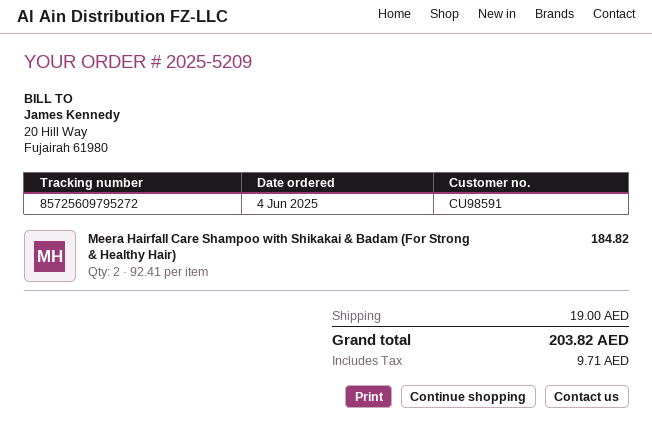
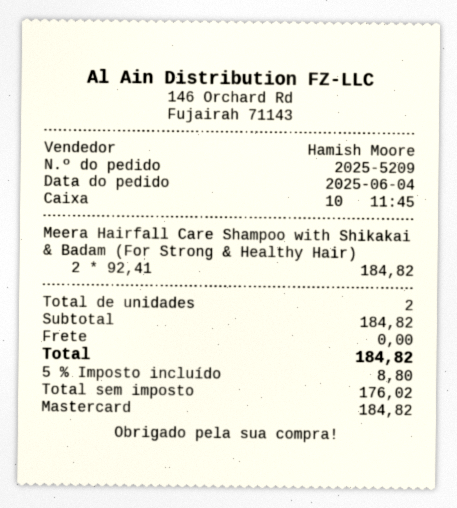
shipping: 19.00 -> 0.00
tax: 9.71 -> 8.80
total: 203.82 -> 184.82

